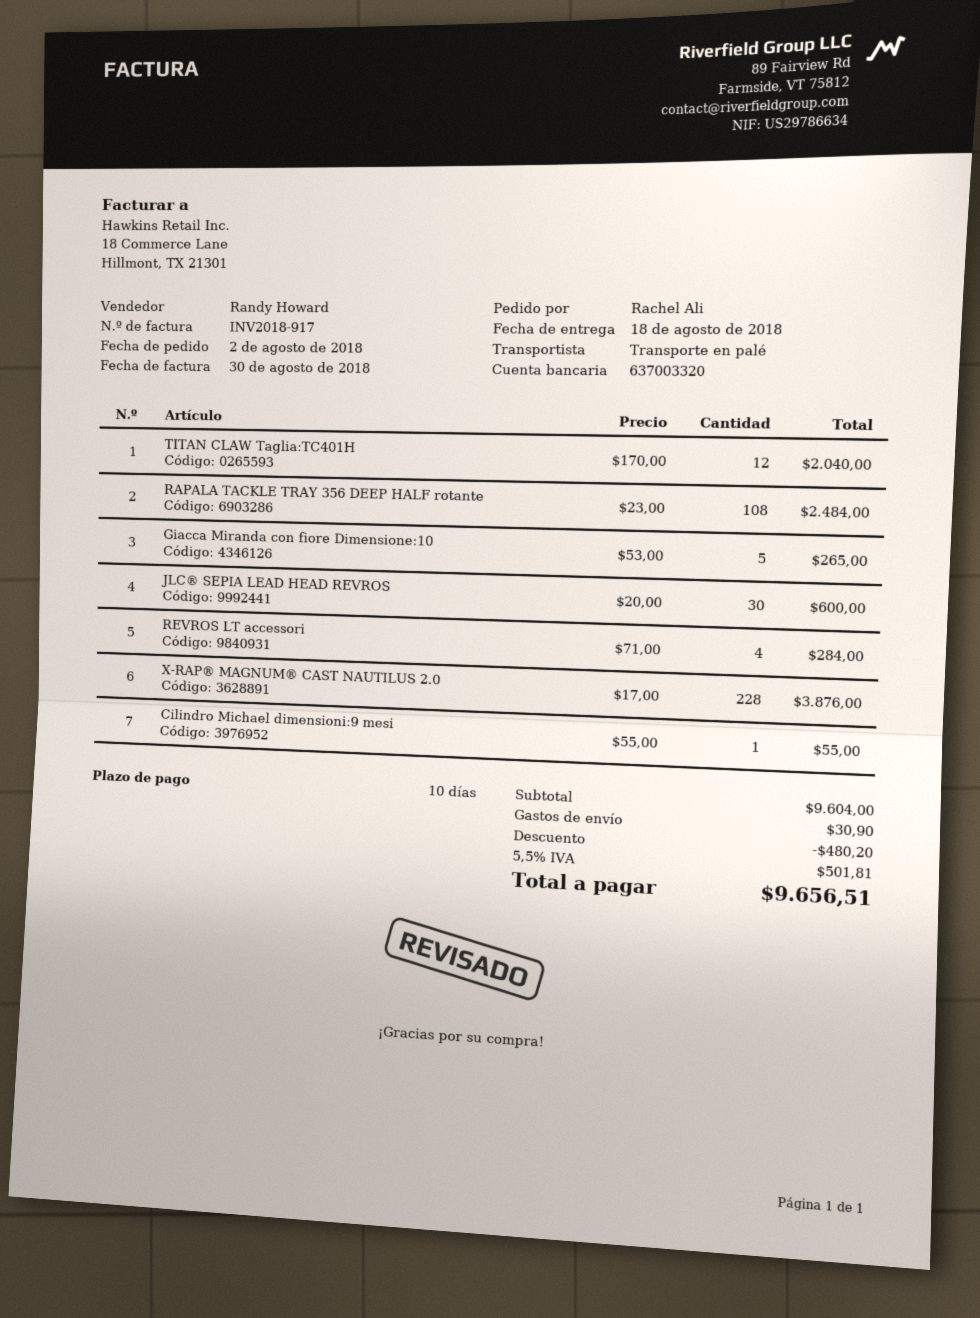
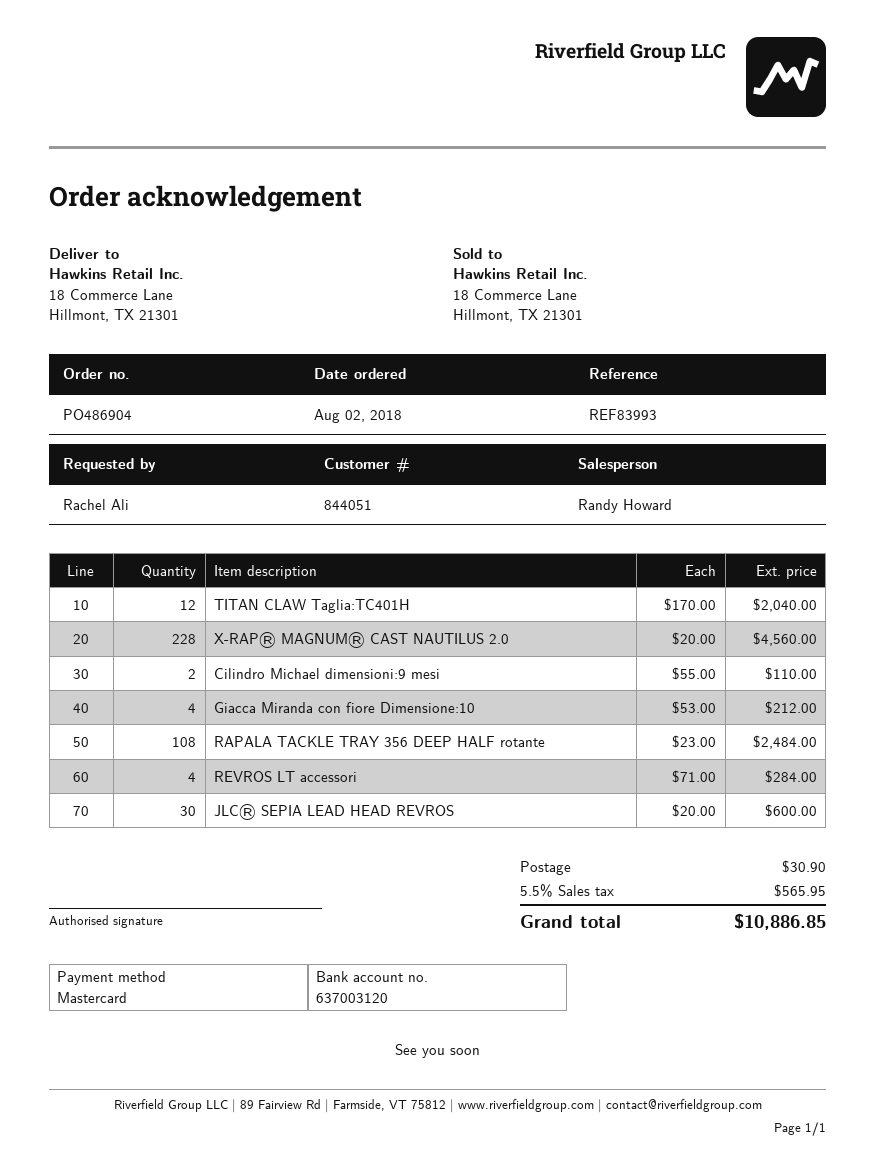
bank account: 637003320 -> 637003120
Giacca Miranda con fiore Dimensione:10: 5 x 53.00 = 265.00 -> 4 x 53.00 = 212.00
X-RAP® MAGNUM® CAST NAUTILUS 2.0: 228 x 17.00 = 3876.00 -> 228 x 20.00 = 4560.00
Cilindro Michael dimensioni:9 mesi: 1 x 55.00 = 55.00 -> 2 x 55.00 = 110.00
discount: 480.20 -> none
tax: 5.5% = 501.81 -> 5.5% = 565.95
total: 9656.51 -> 10886.85

